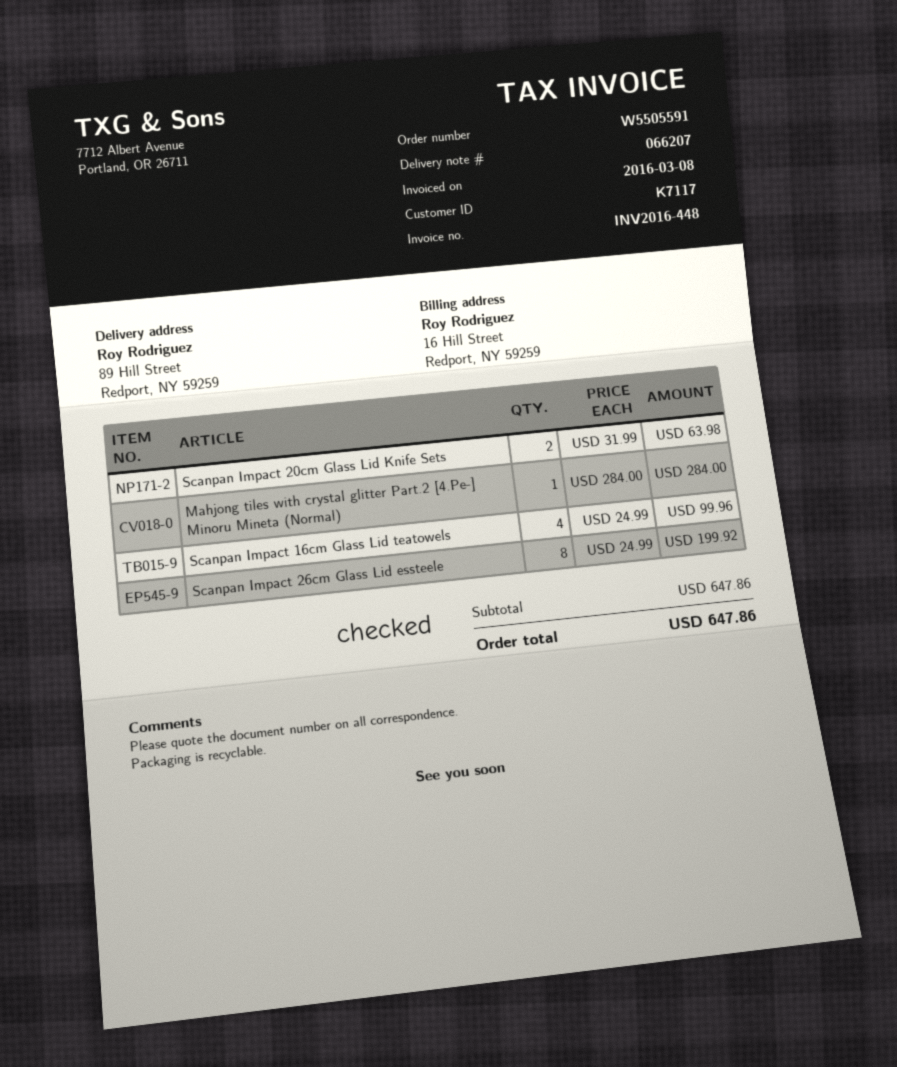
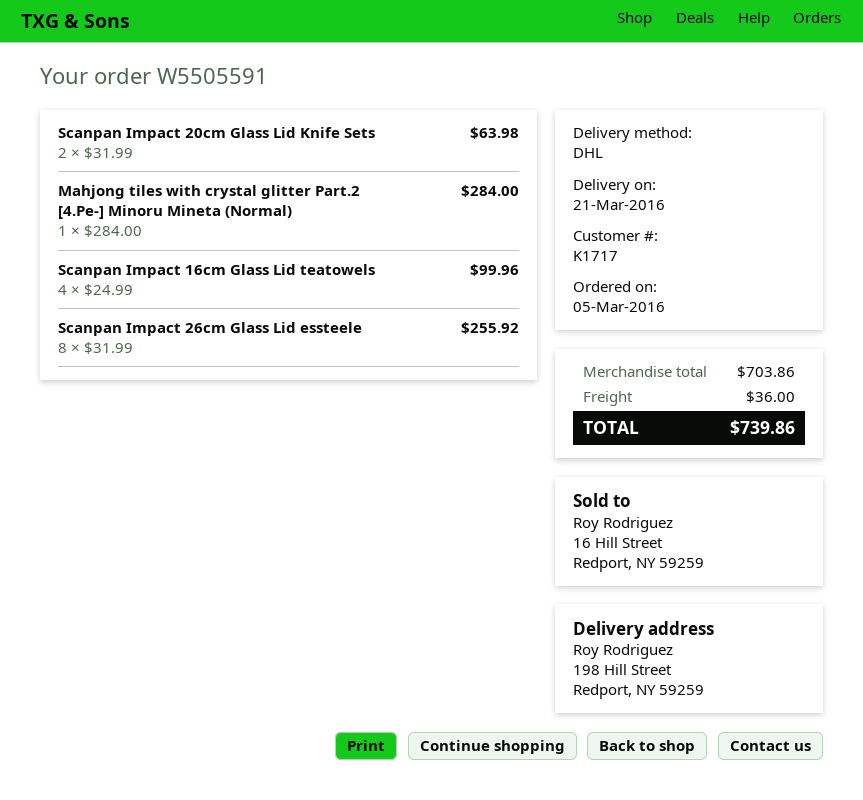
customer number: K7117 -> K1717
ship to: 89 Hill Street, Redport, NY 59259 -> 198 Hill Street, Redport, NY 59259
Scanpan Impact 26cm Glass Lid essteele: 8 x 24.99 = 199.92 -> 8 x 31.99 = 255.92
subtotal: 647.86 -> 703.86
shipping: none -> 36.00
total: 647.86 -> 739.86

